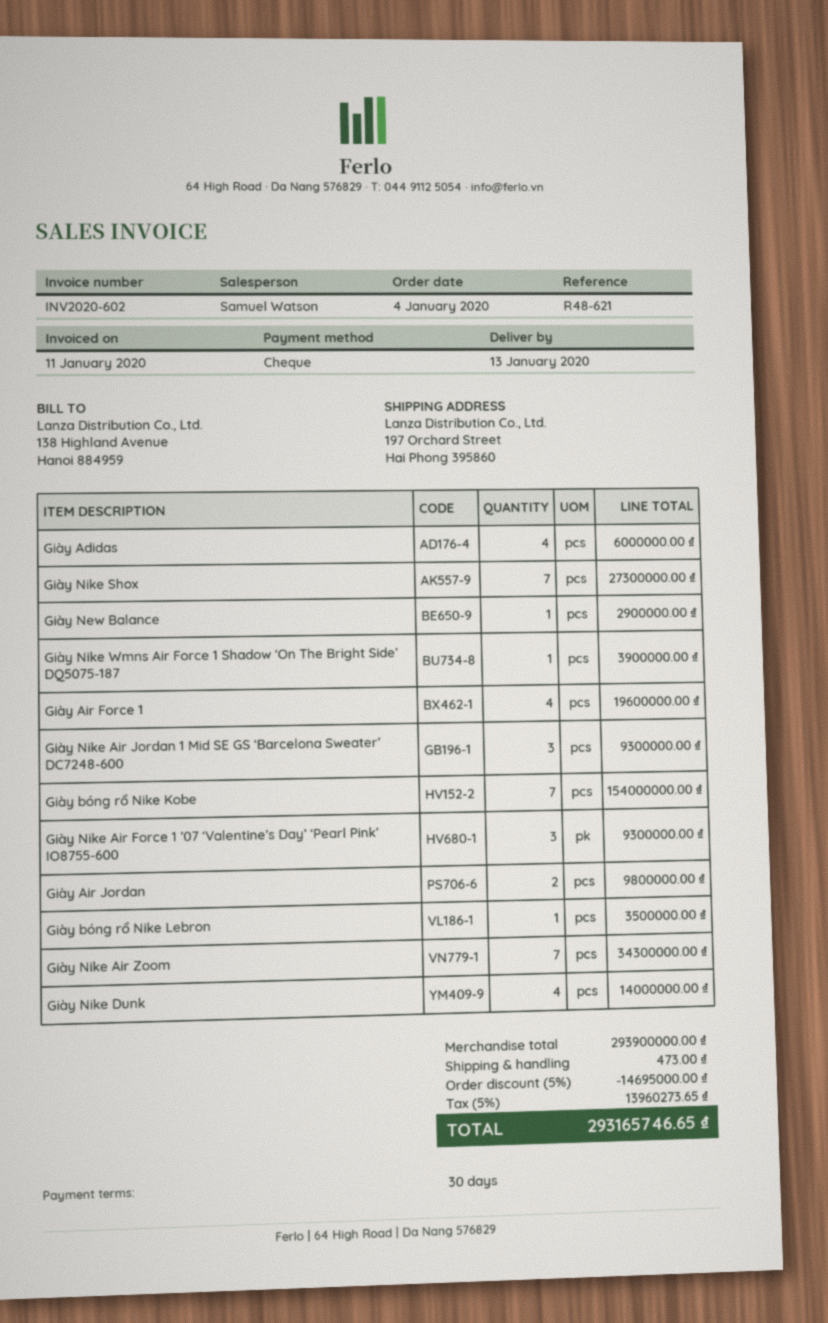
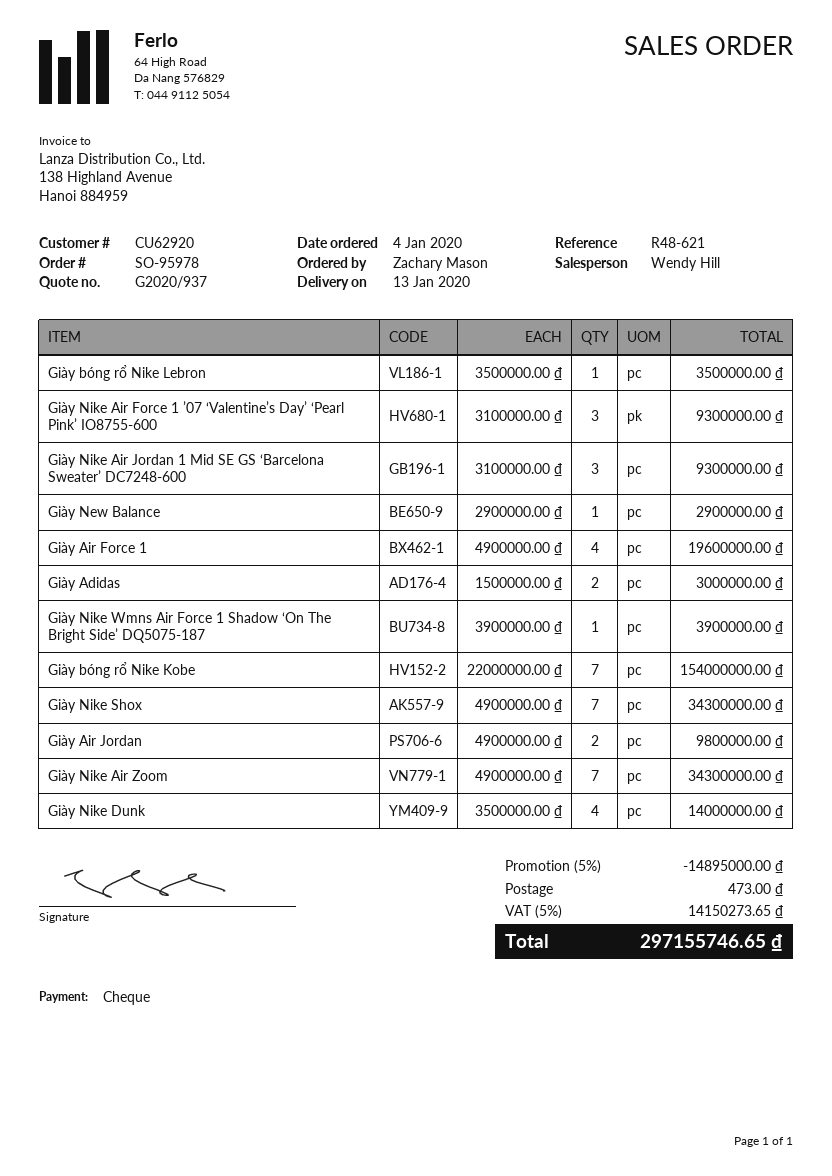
sales rep: Samuel Watson -> Wendy Hill
Giày Adidas: 4 for 6000000.00 -> 2 for 3000000.00
Giày Nike Shox: 7 for 27300000.00 -> 7 for 34300000.00
discount: 5% = 14695000.00 -> 5% = 14895000.00
tax: 5% = 13960273.65 -> 5% = 14150273.65
total: 293165746.65 -> 297155746.65

